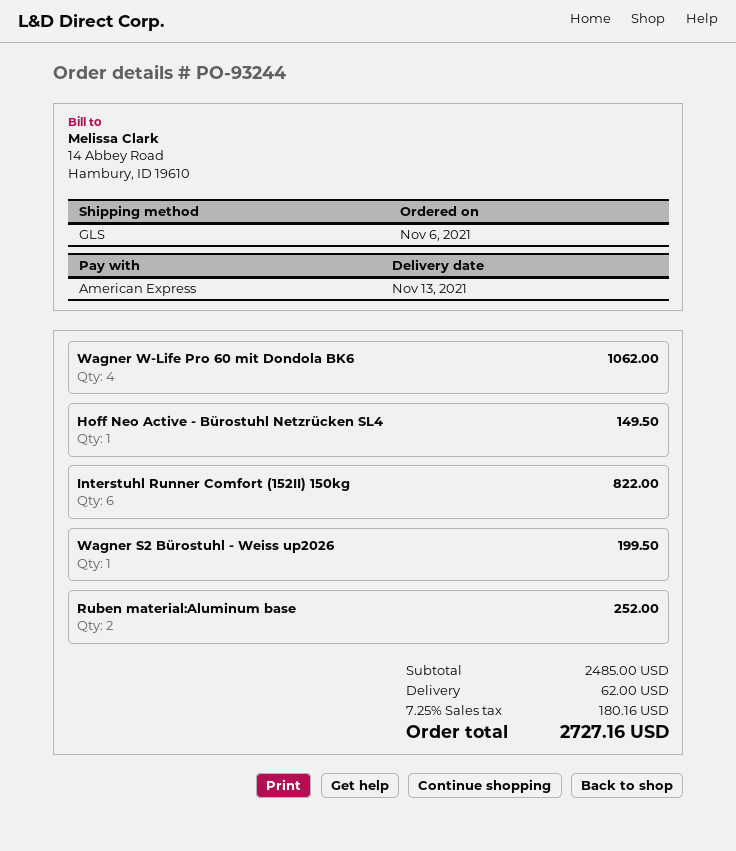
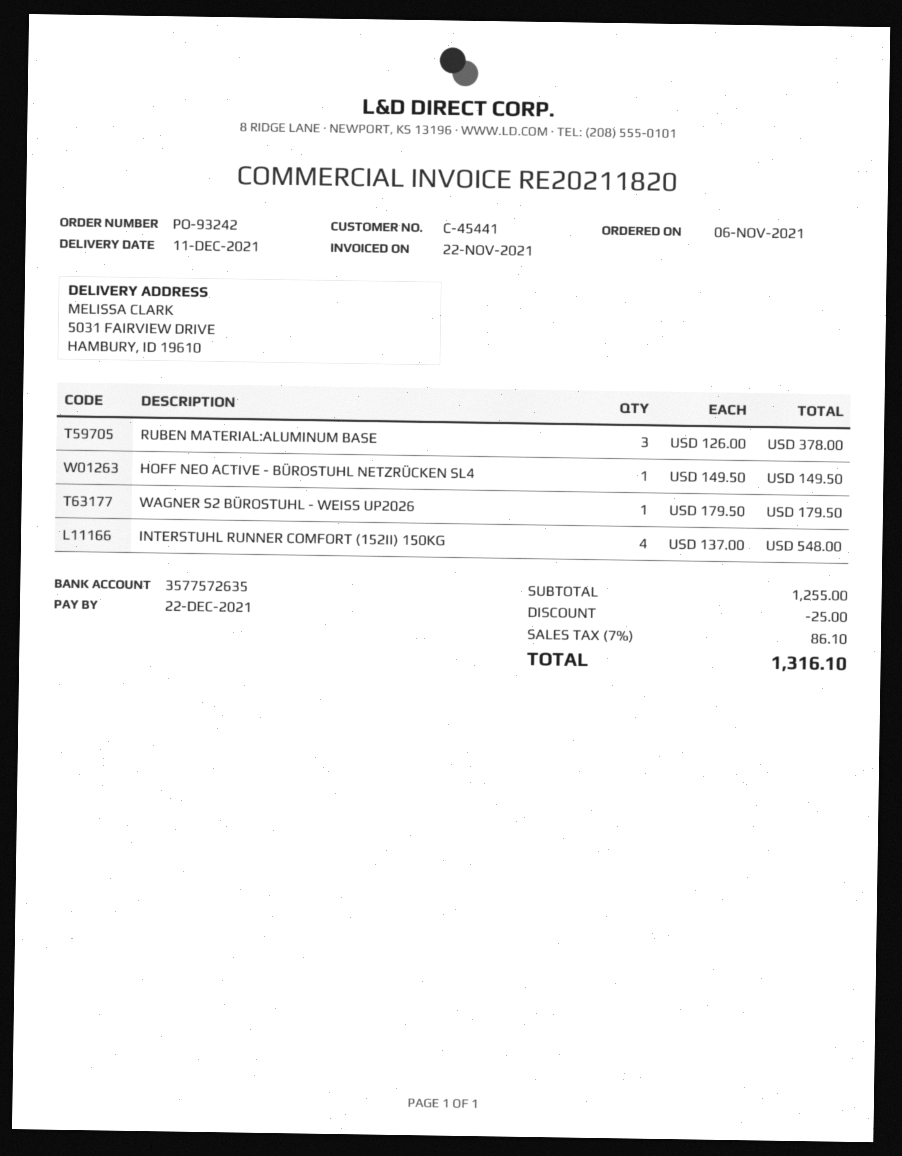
order number: PO-93244 -> PO-93242
delivery date: 2021-11-13 -> 2021-12-11
Wagner W-Life Pro 60 mit Dondola BK6: 4 for 1062.00 -> none
Interstuhl Runner Comfort (152II) 150kg: 6 for 822.00 -> 4 for 548.00
Wagner S2 Bürostuhl - Weiss up2026: 1 for 199.50 -> 1 for 179.50
Ruben material:Aluminum base: 2 for 252.00 -> 3 for 378.00
subtotal: 2485.00 -> 1255.00
discount: none -> 25.00
shipping: 62.00 -> none
tax: 7.25% = 180.16 -> 7% = 86.10
total: 2727.16 -> 1316.10

